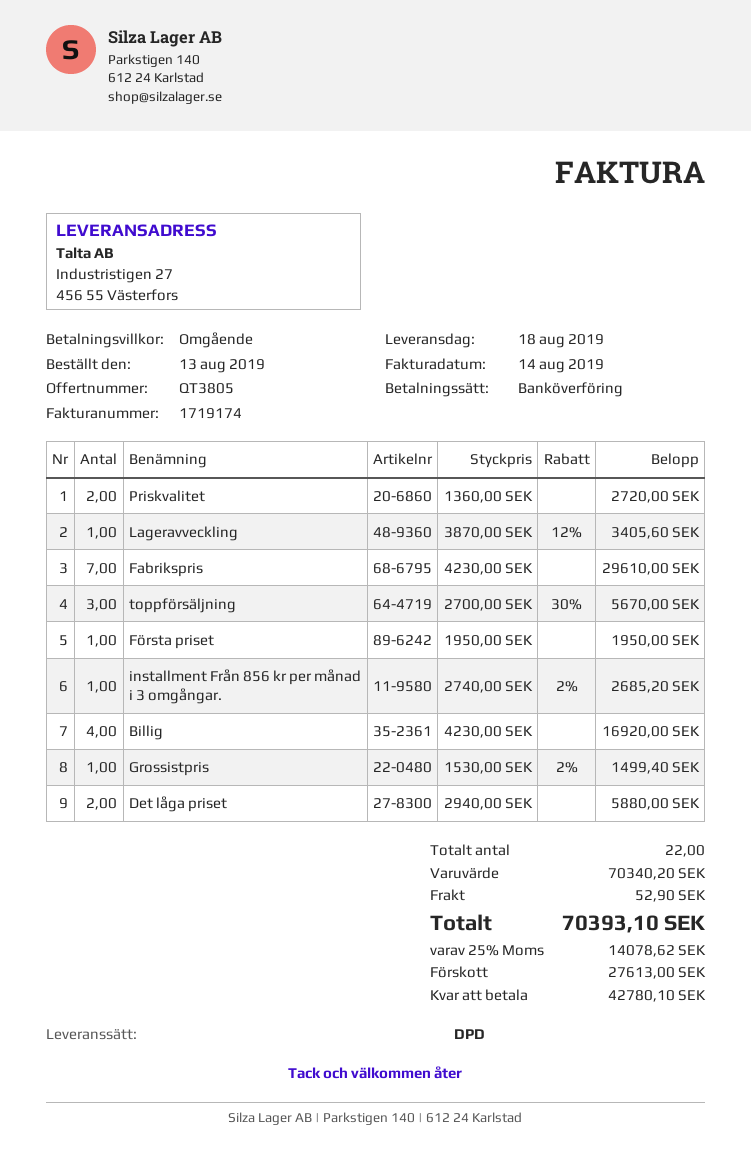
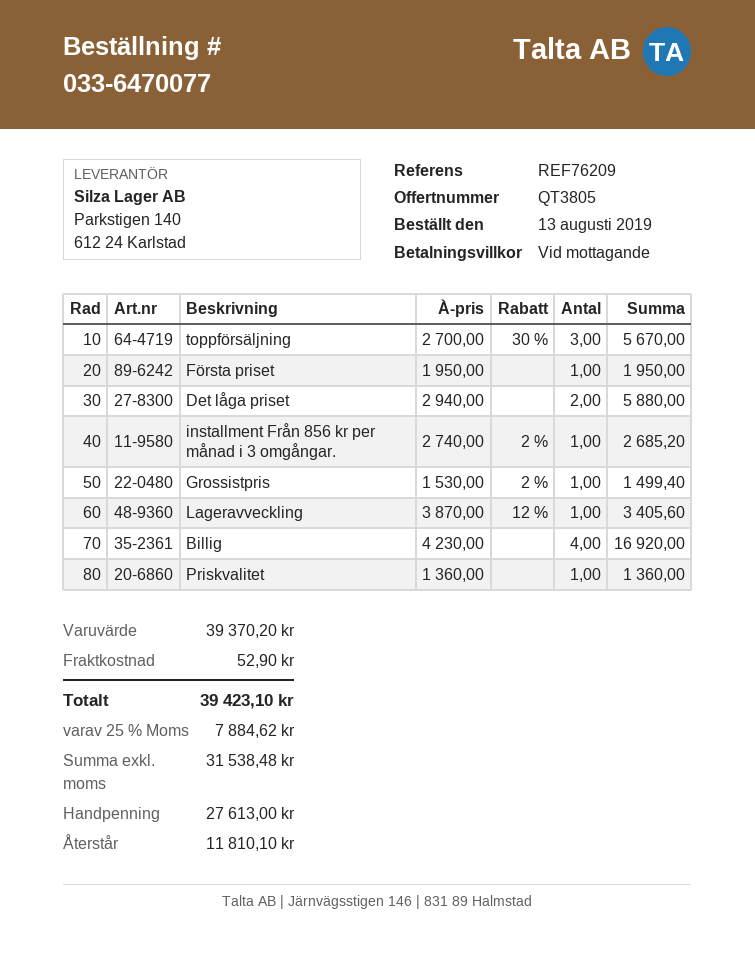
Priskvalitet: 2 x 1360.00 = 2720.00 -> 1 x 1360.00 = 1360.00
Fabrikspris: 7 x 4230.00 = 29610.00 -> none
subtotal: 70340.20 -> 39370.20
tax: 25% = 14078.62 -> 25% = 7884.62
total: 70393.10 -> 39423.10
balance: 42780.10 -> 11810.10

